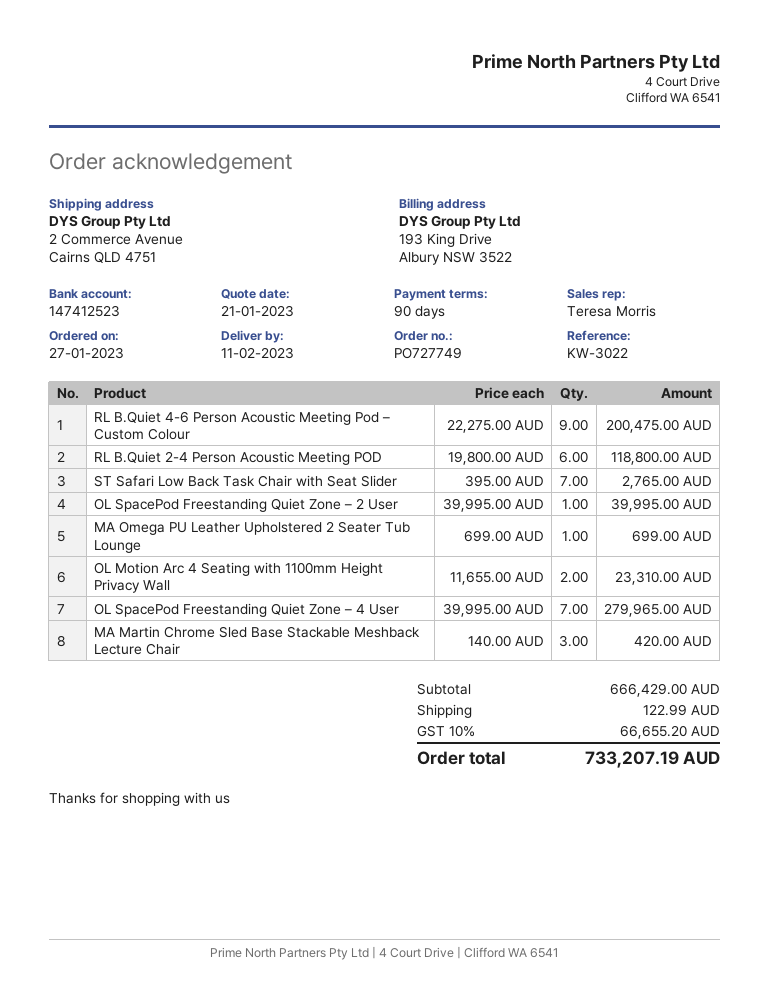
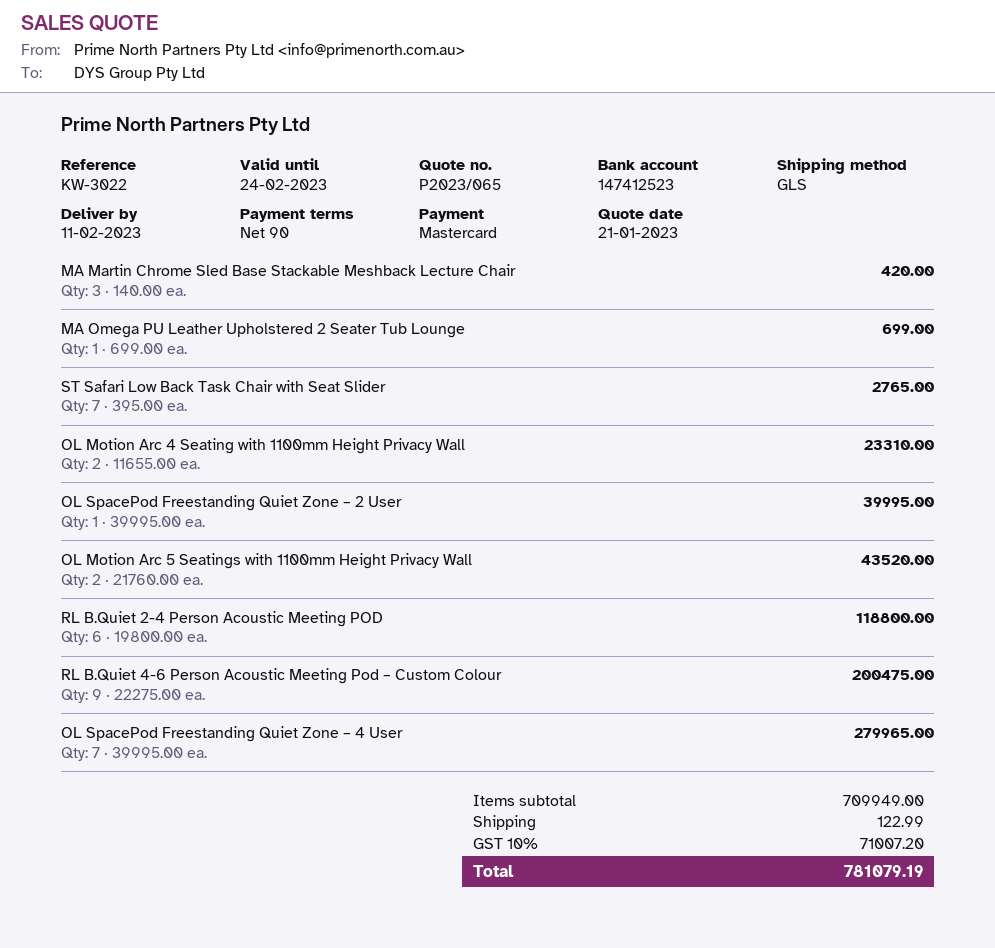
OL Motion Arc 5 Seatings with 1100mm Height Privacy Wall: none -> 2 x 21760.00 = 43520.00
subtotal: 666429.00 -> 709949.00
tax: 10% = 66655.20 -> 10% = 71007.20
total: 733207.19 -> 781079.19

